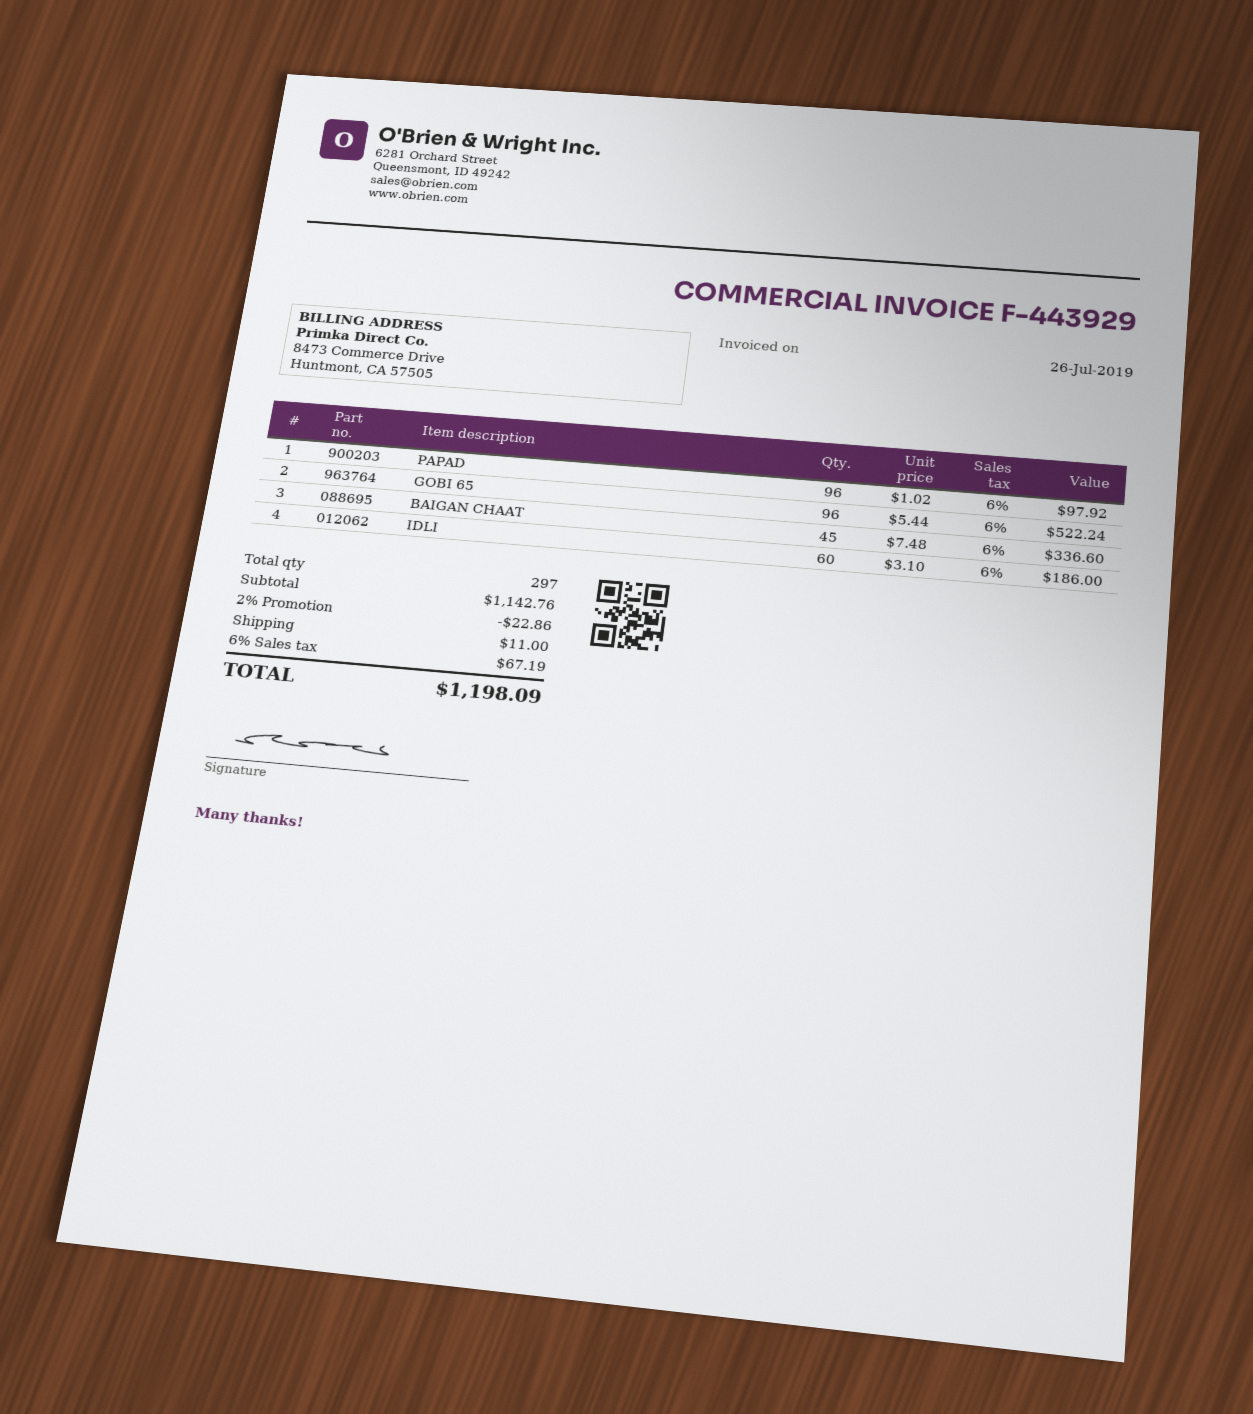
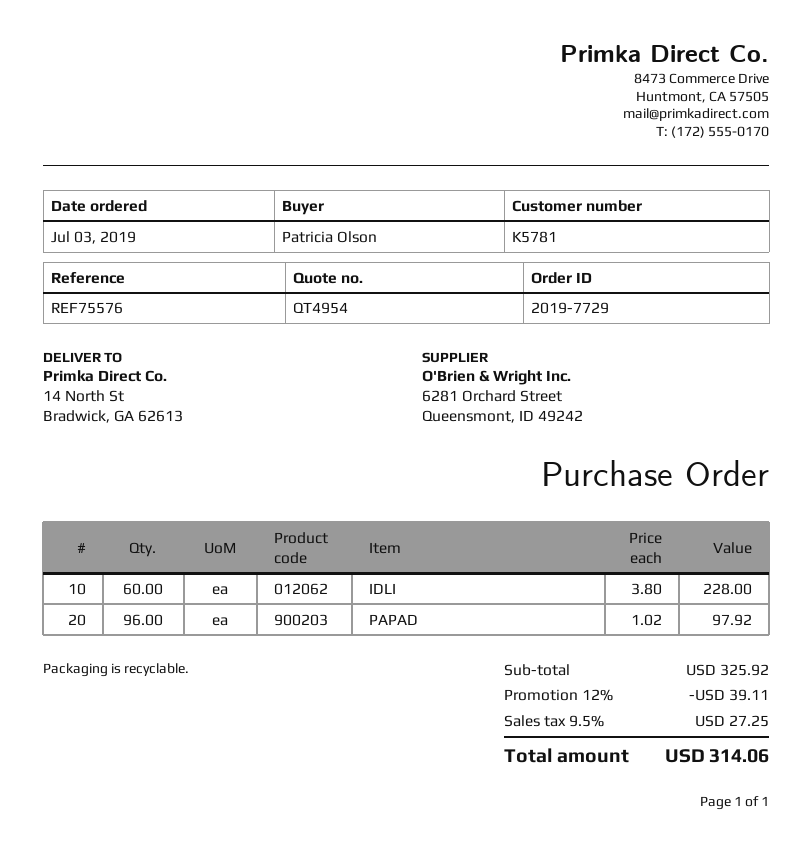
GOBI 65: 96 x 5.44 = 522.24 -> none
BAIGAN CHAAT: 45 x 7.48 = 336.60 -> none
IDLI: 60 x 3.10 = 186.00 -> 60 x 3.80 = 228.00
subtotal: 1142.76 -> 325.92
discount: 2% = 22.86 -> 12% = 39.11
shipping: 11.00 -> none
tax: 6% = 67.19 -> 9.5% = 27.25
total: 1198.09 -> 314.06

